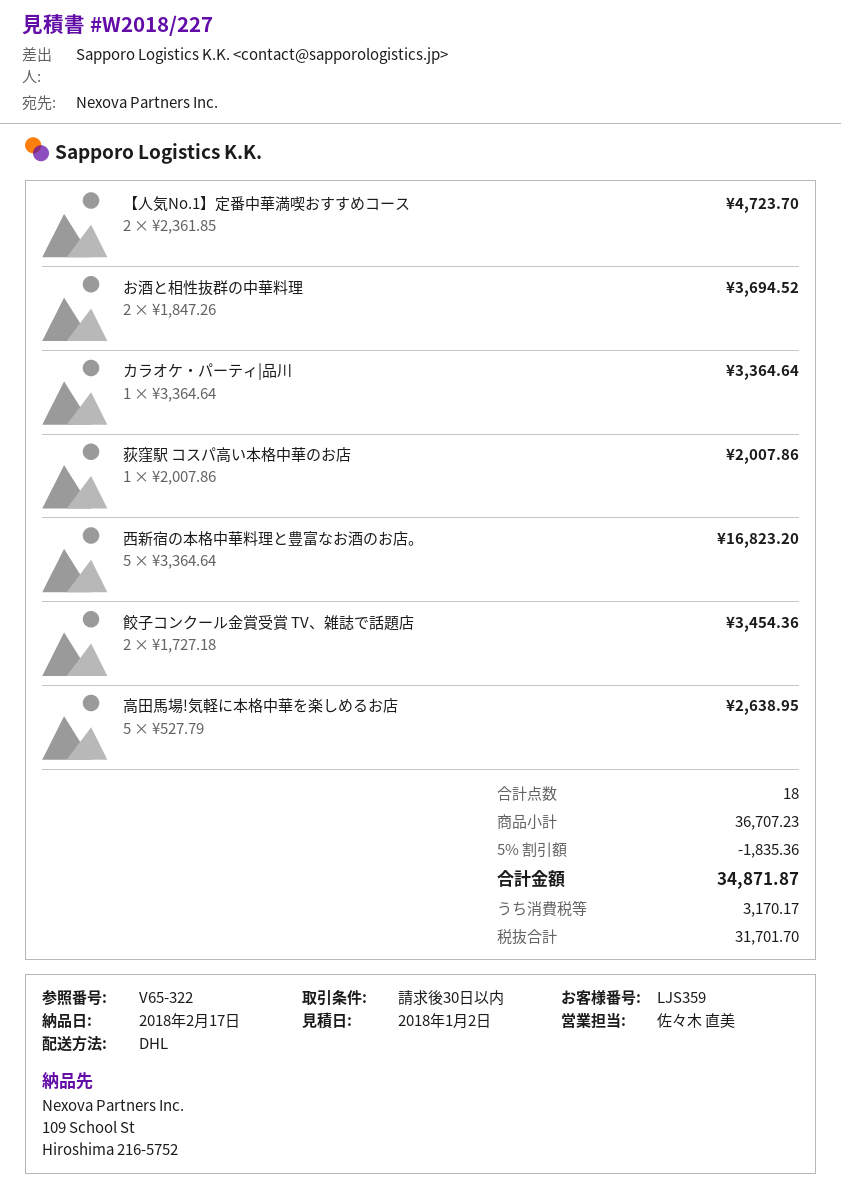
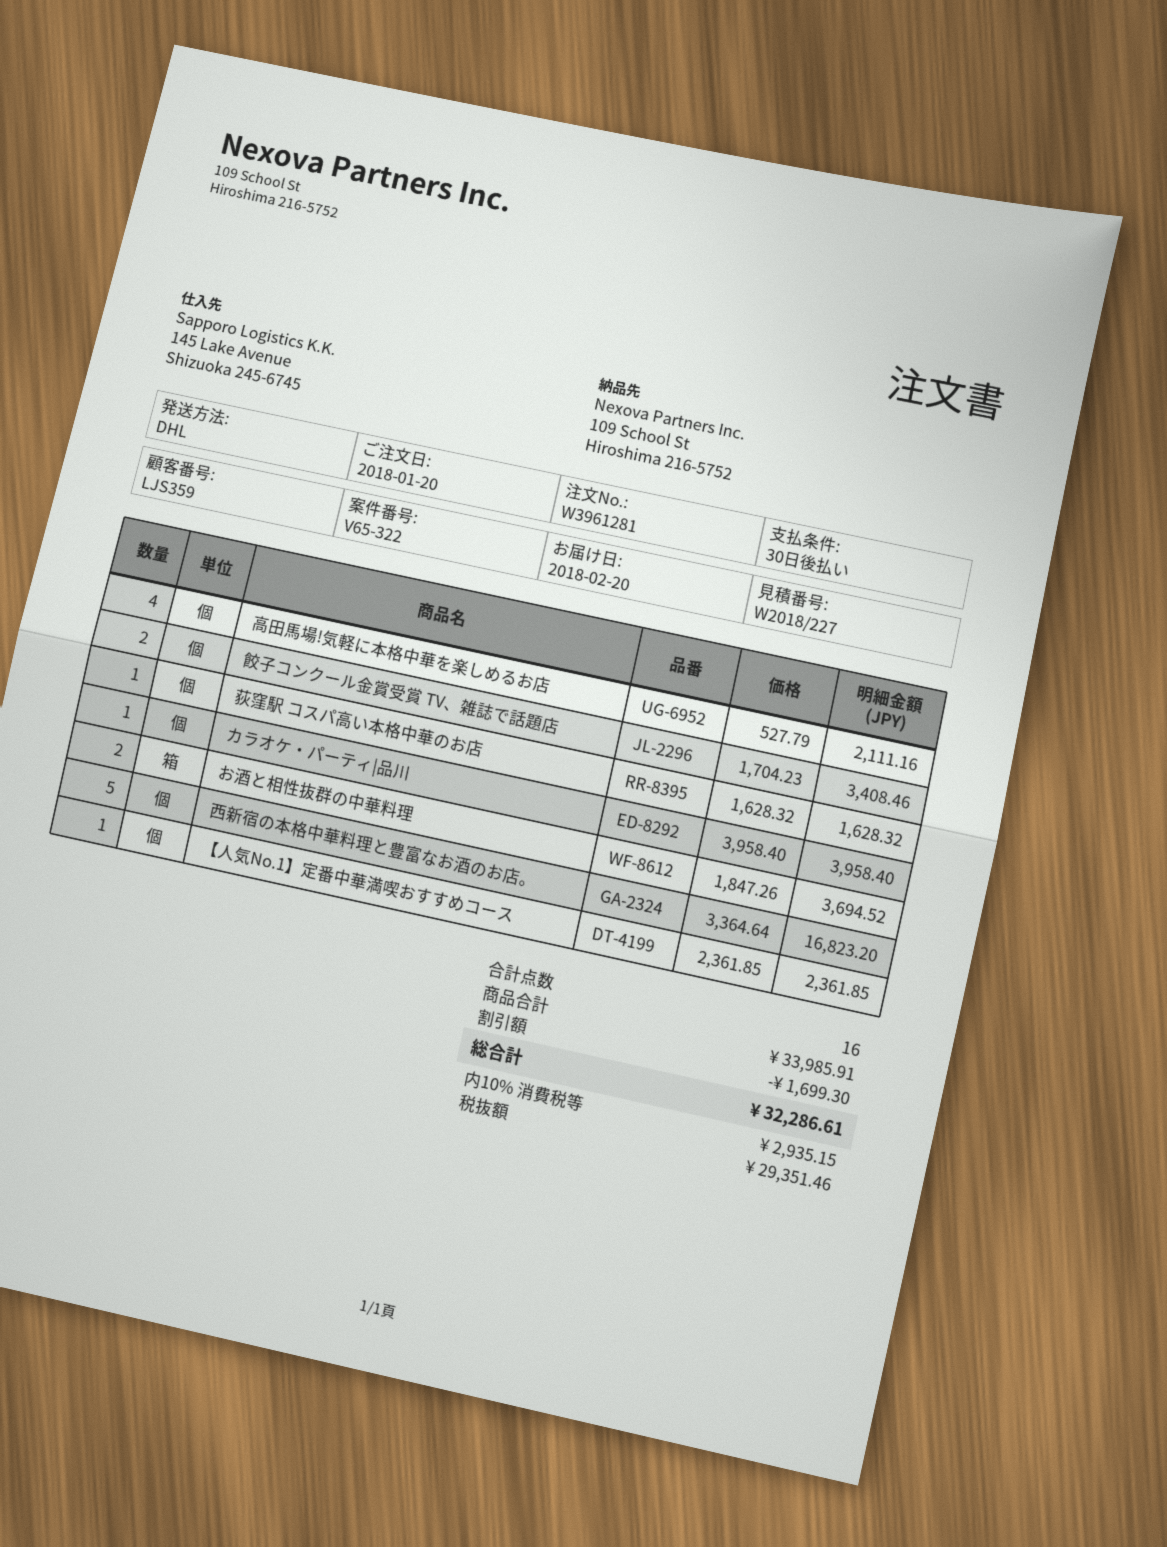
delivery date: 2018-02-17 -> 2018-02-20
【人気No.1】定番中華満喫おすすめコース: 2 x 2361.85 = 4723.70 -> 1 x 2361.85 = 2361.85
カラオケ・パーティ|品川: 1 x 3364.64 = 3364.64 -> 1 x 3958.40 = 3958.40
荻窪駅 コスパ高い本格中華のお店: 1 x 2007.86 = 2007.86 -> 1 x 1628.32 = 1628.32
餃子コンクール金賞受賞 TV、雑誌で話題店: 2 x 1727.18 = 3454.36 -> 2 x 1704.23 = 3408.46
高田馬場!気軽に本格中華を楽しめるお店: 5 x 527.79 = 2638.95 -> 4 x 527.79 = 2111.16
total quantity: 18 -> 16
subtotal: 36707.23 -> 33985.91
discount: 1835.36 -> 1699.30
net: 31701.70 -> 29351.46
tax: 3170.17 -> 2935.15
total: 34871.87 -> 32286.61

